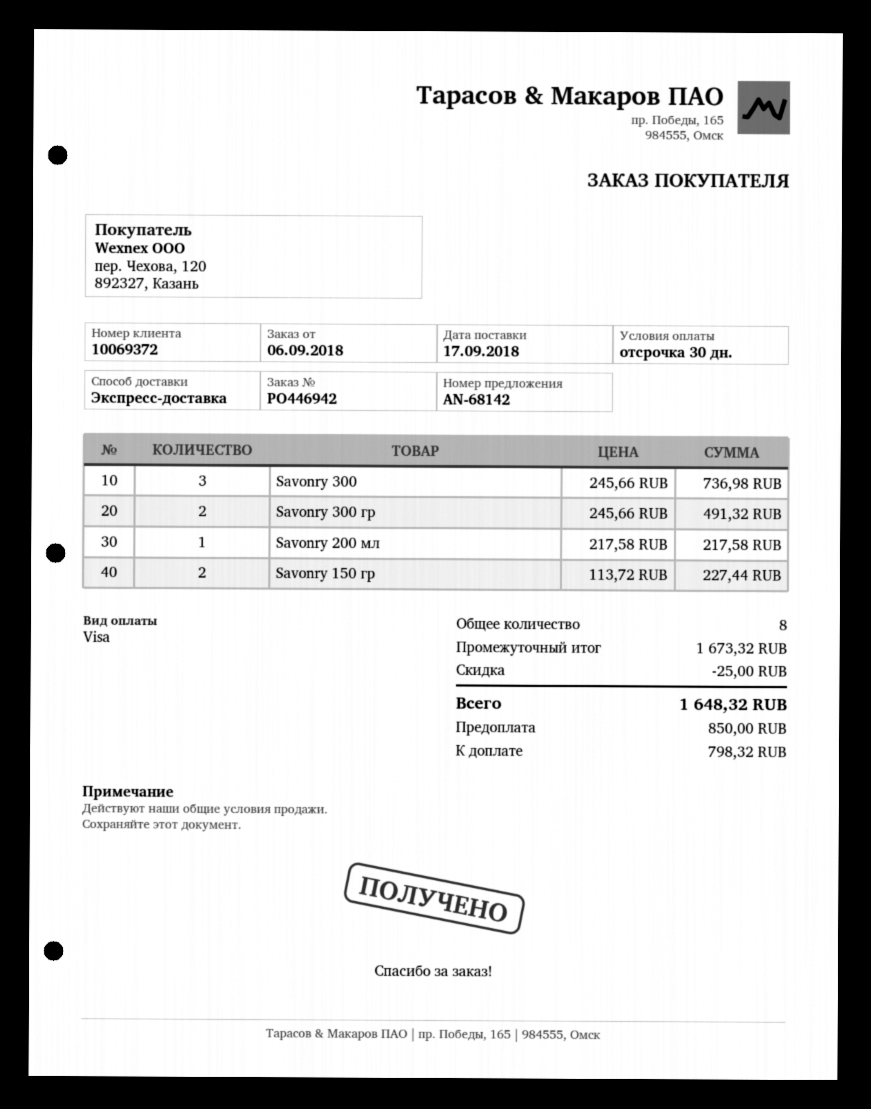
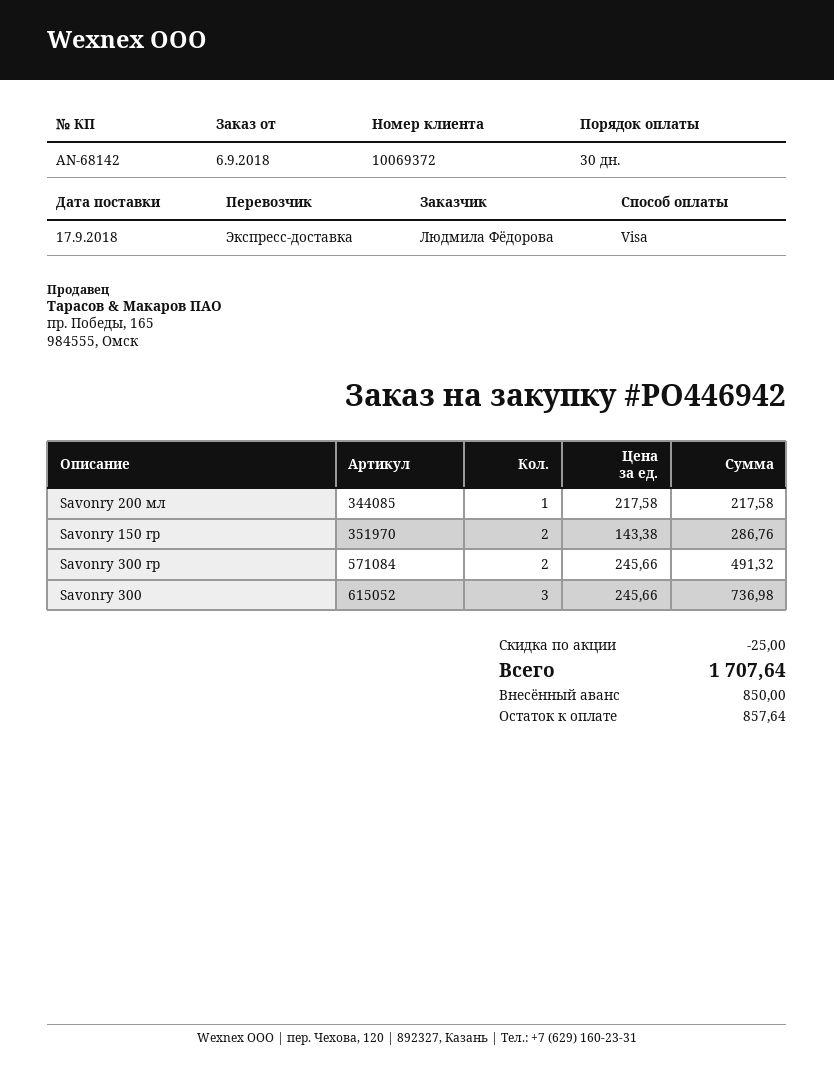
Savonry 150 гр: 2 x 113.72 = 227.44 -> 2 x 143.38 = 286.76
total: 1648.32 -> 1707.64
balance: 798.32 -> 857.64

